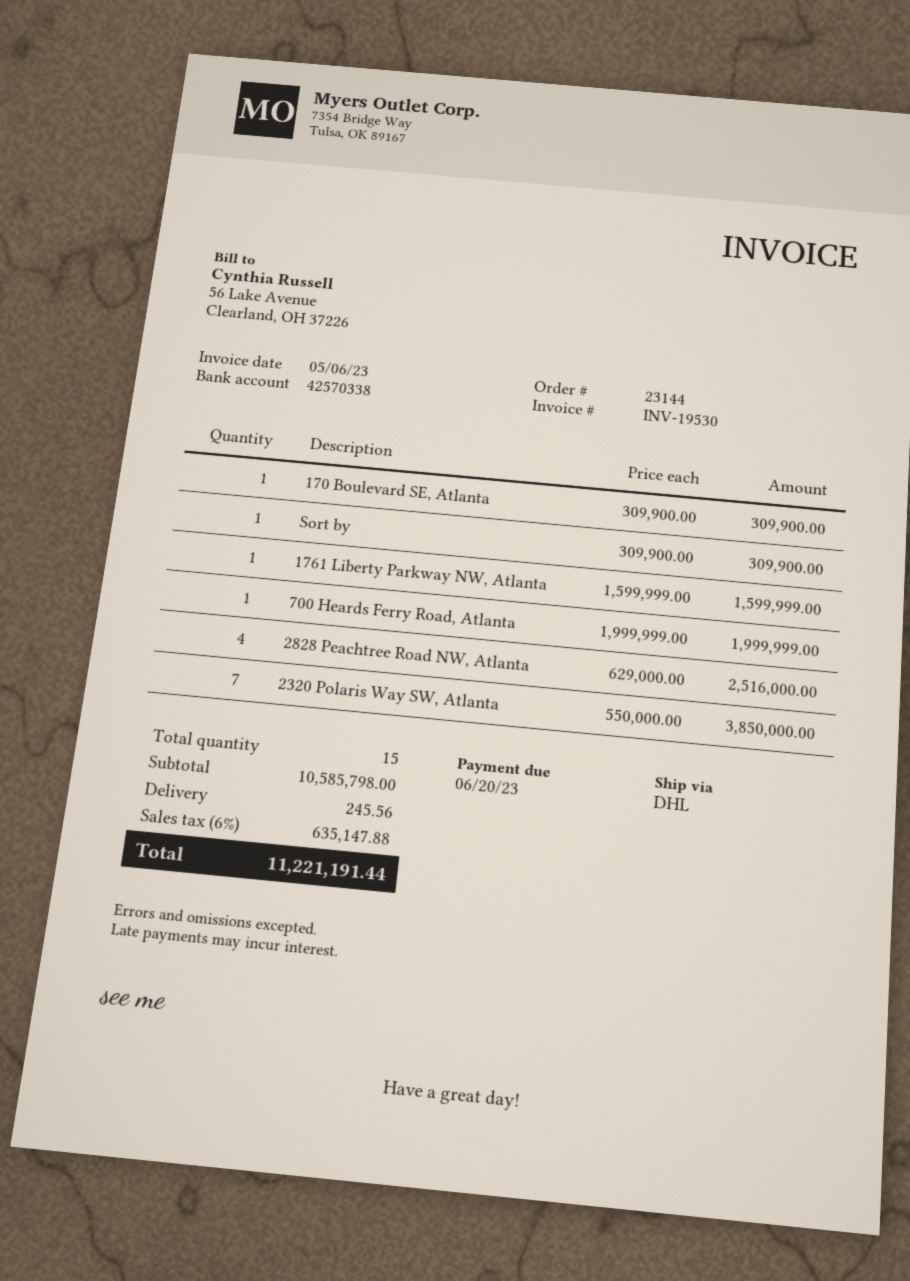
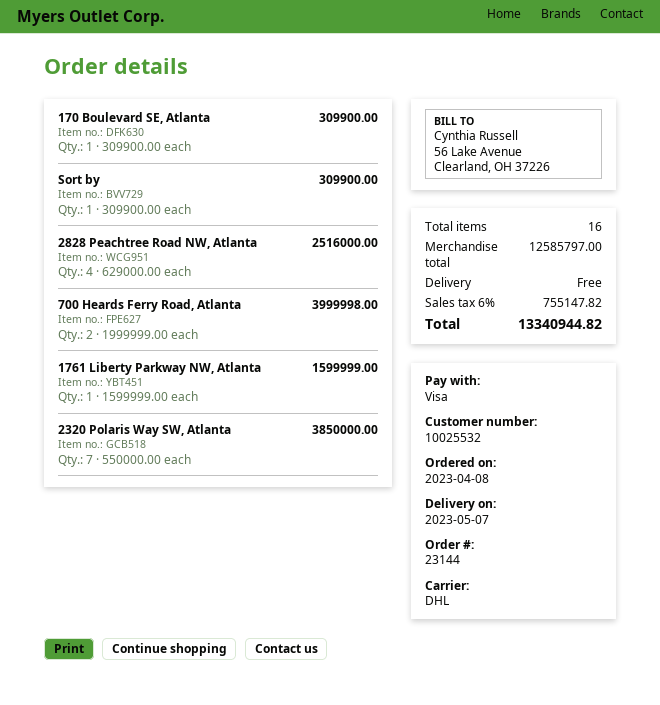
700 Heards Ferry Road, Atlanta: 1 x 1999999.00 = 1999999.00 -> 2 x 1999999.00 = 3999998.00
total quantity: 15 -> 16
subtotal: 10585798.00 -> 12585797.00
shipping: 245.56 -> 0.00
tax: 6% = 635147.88 -> 6% = 755147.82
total: 11221191.44 -> 13340944.82

